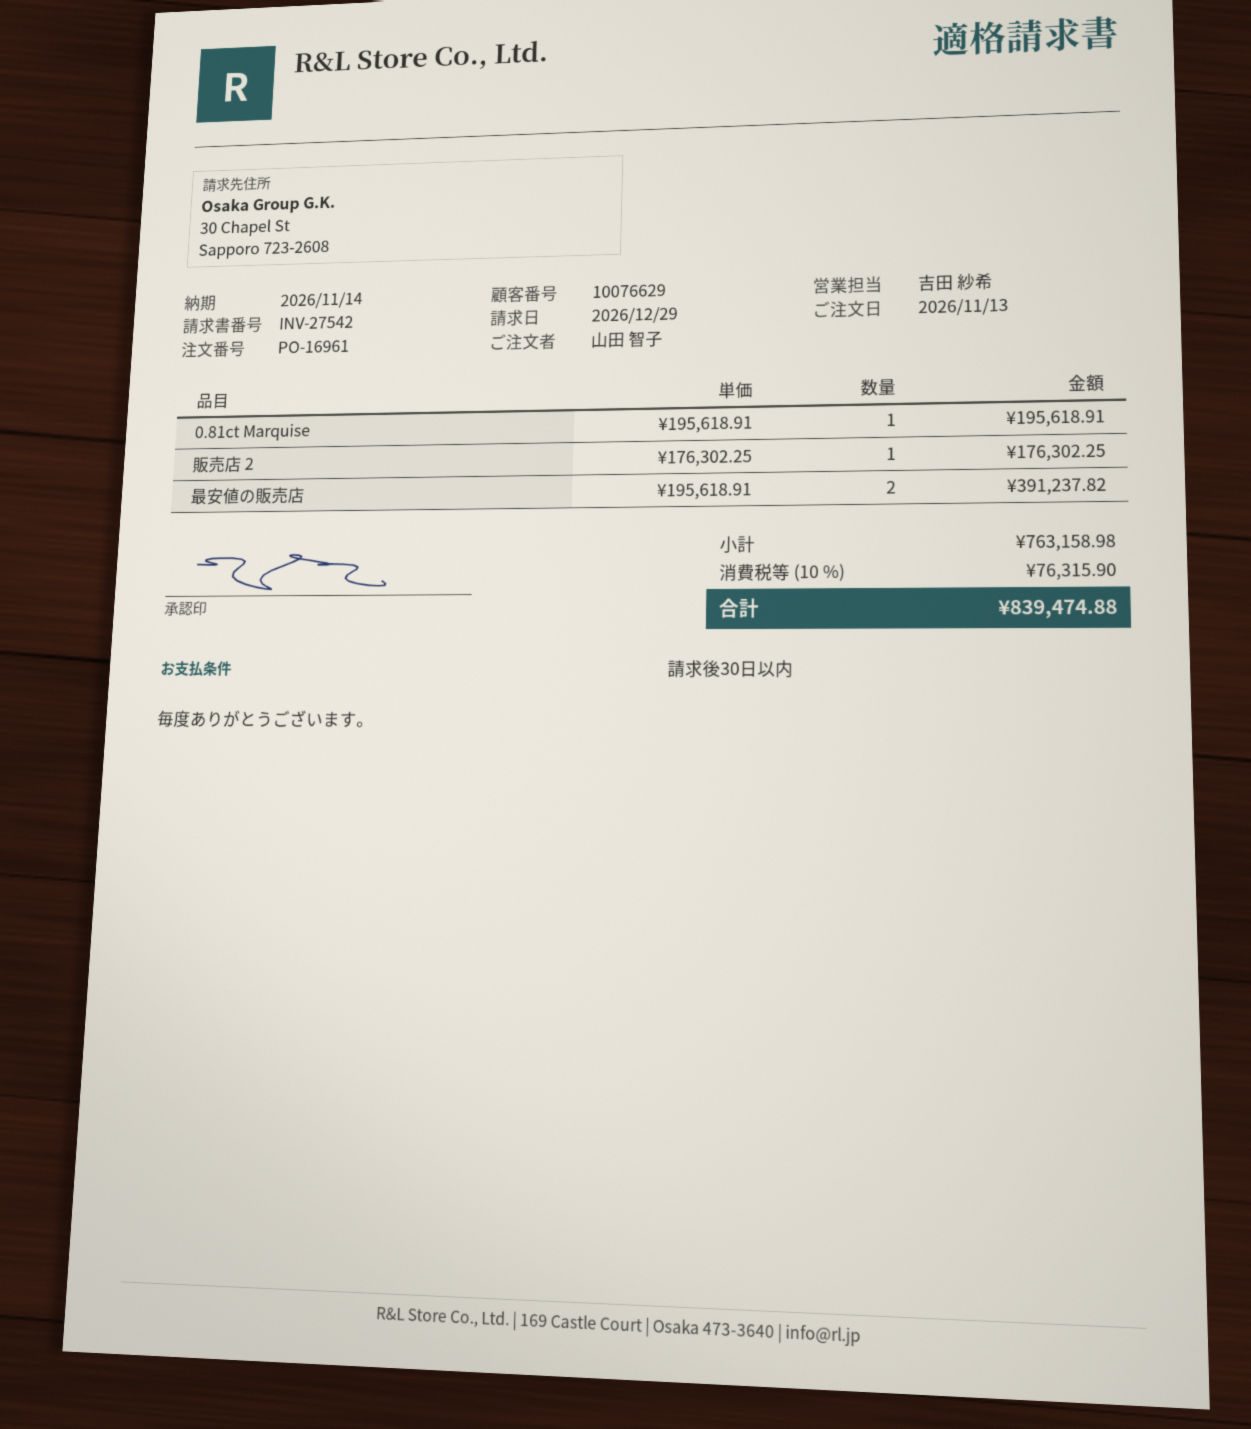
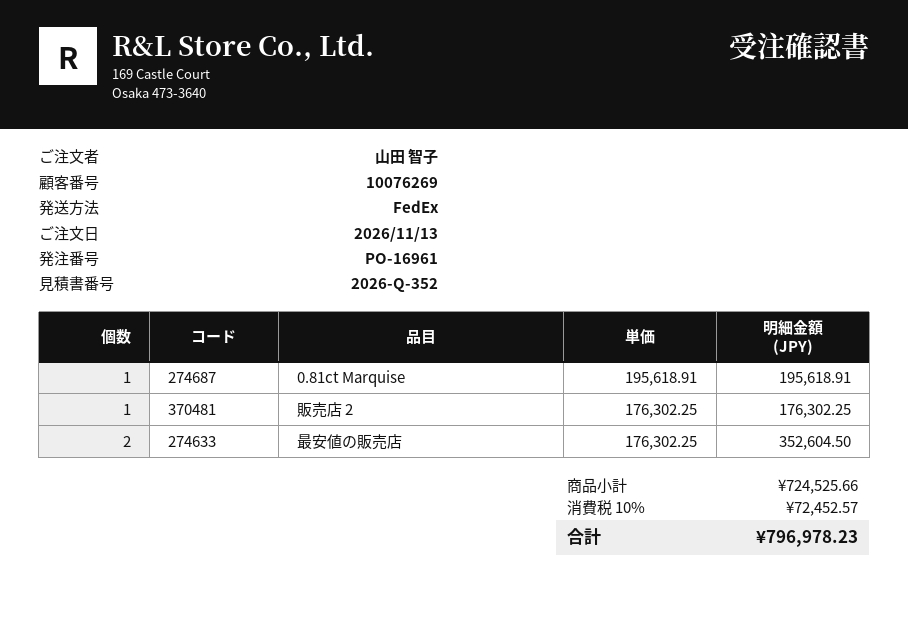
customer number: 10076629 -> 10076269
最安値の販売店: 2 x 195618.91 = 391237.82 -> 2 x 176302.25 = 352604.50
subtotal: 763158.98 -> 724525.66
tax: 10% = 76315.90 -> 10% = 72452.57
total: 839474.88 -> 796978.23

